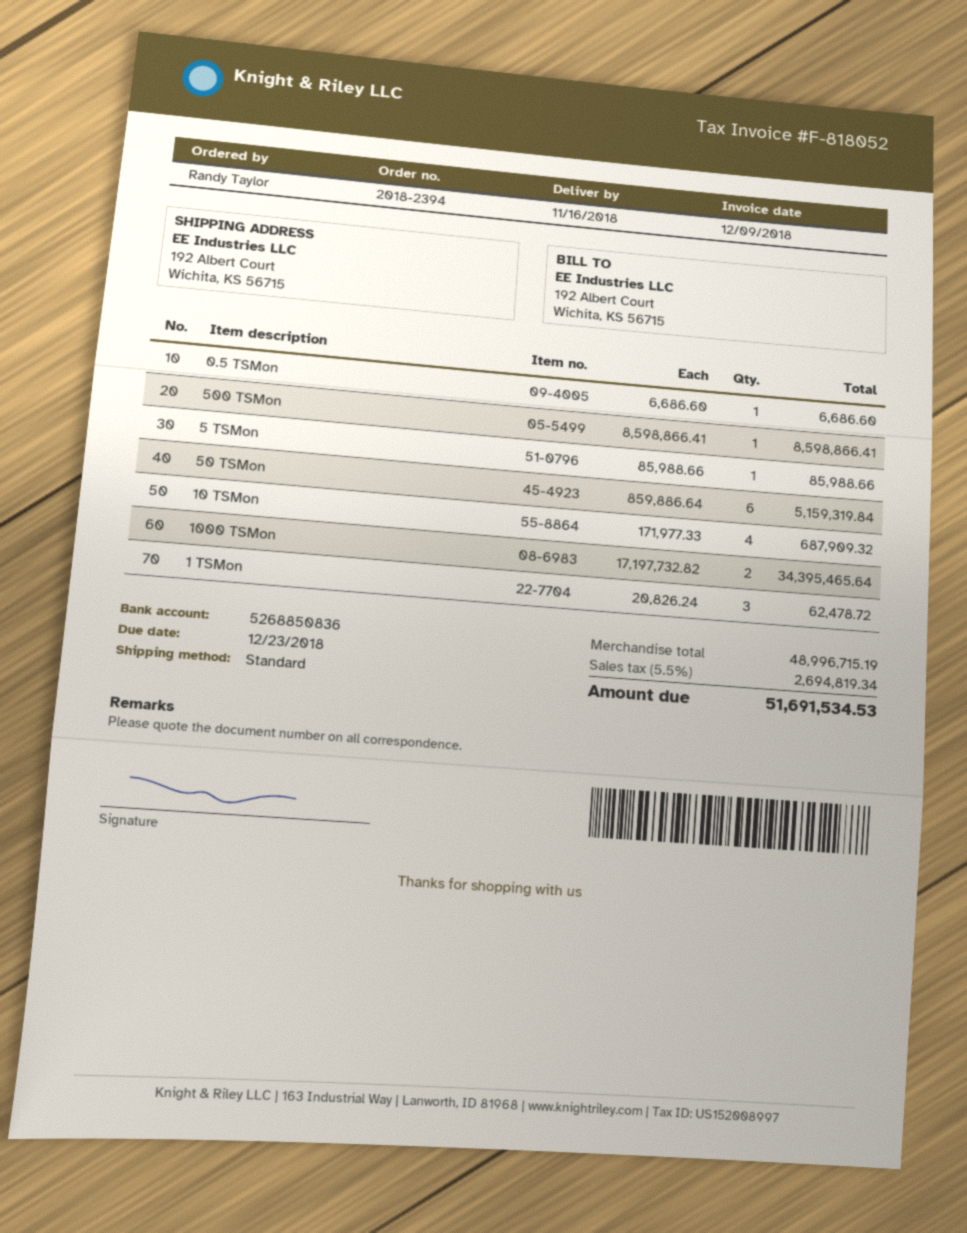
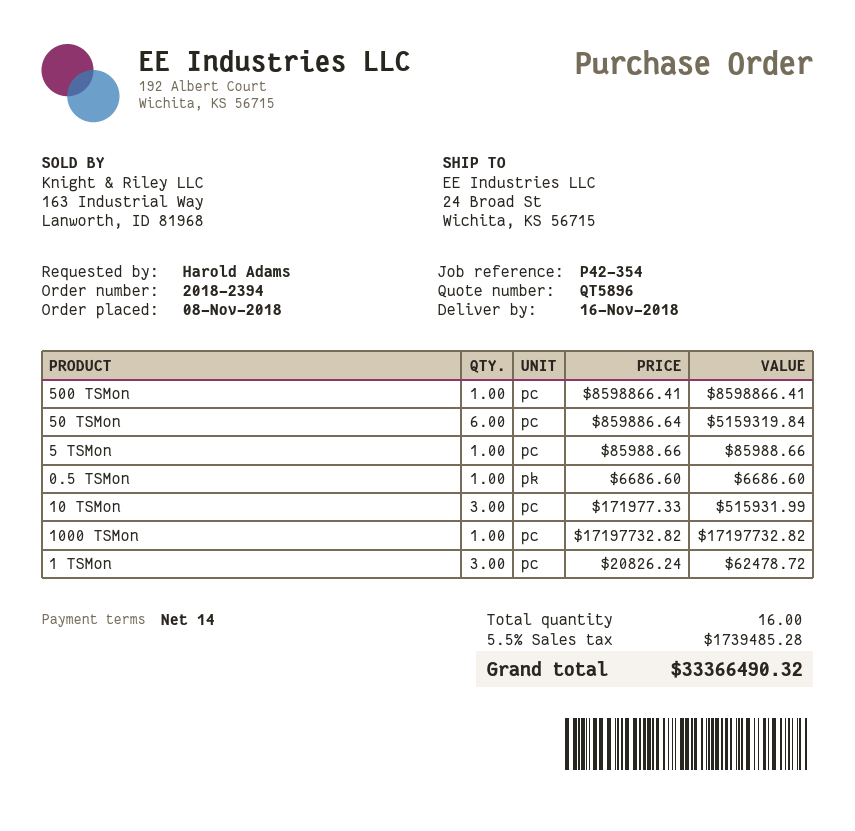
ordered by: Randy Taylor -> Harold Adams
ship to: 192 Albert Court, Wichita, KS 56715 -> 24 Broad St, Wichita, KS 56715
10 TSMon: 4 x 171977.33 = 687909.32 -> 3 x 171977.33 = 515931.99
1000 TSMon: 2 x 17197732.82 = 34395465.64 -> 1 x 17197732.82 = 17197732.82
tax: 5.5% = 2694819.34 -> 5.5% = 1739485.28
total: 51691534.53 -> 33366490.32

